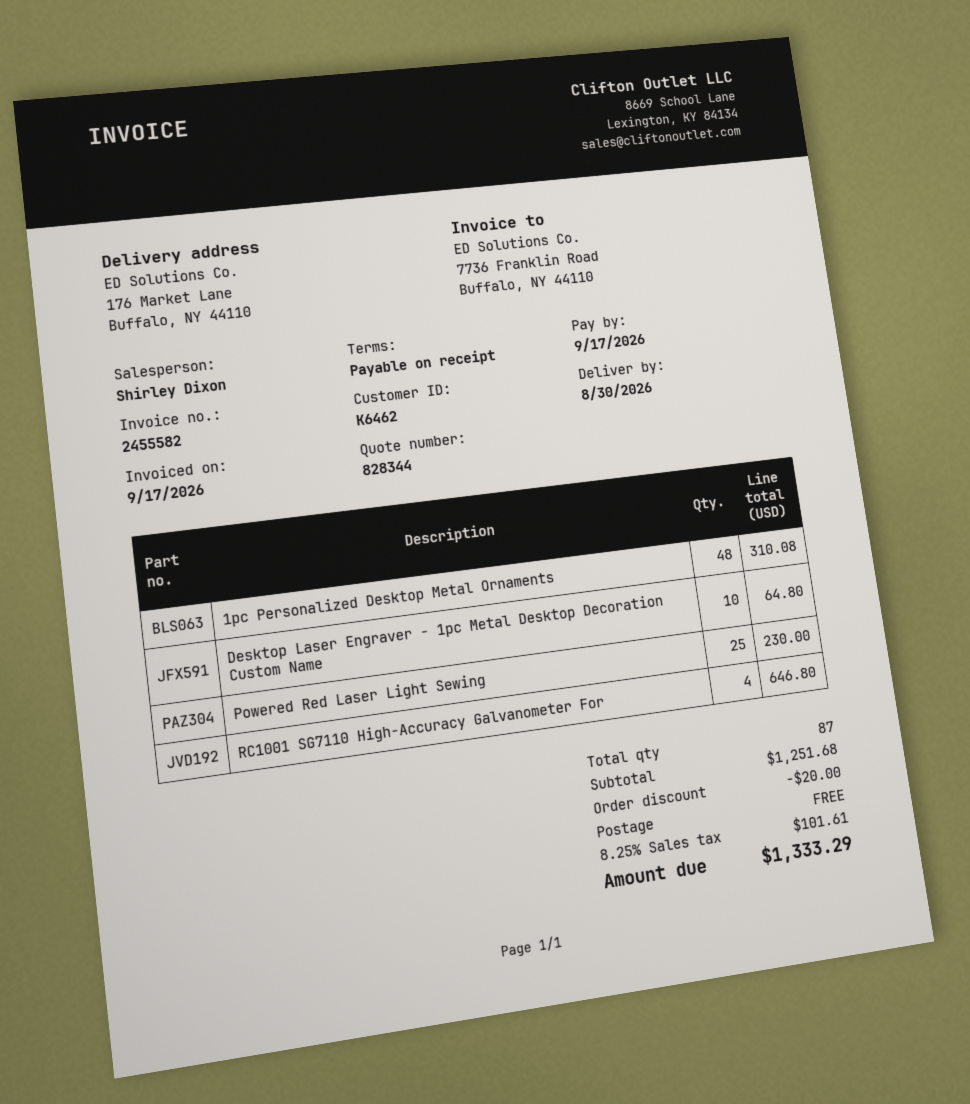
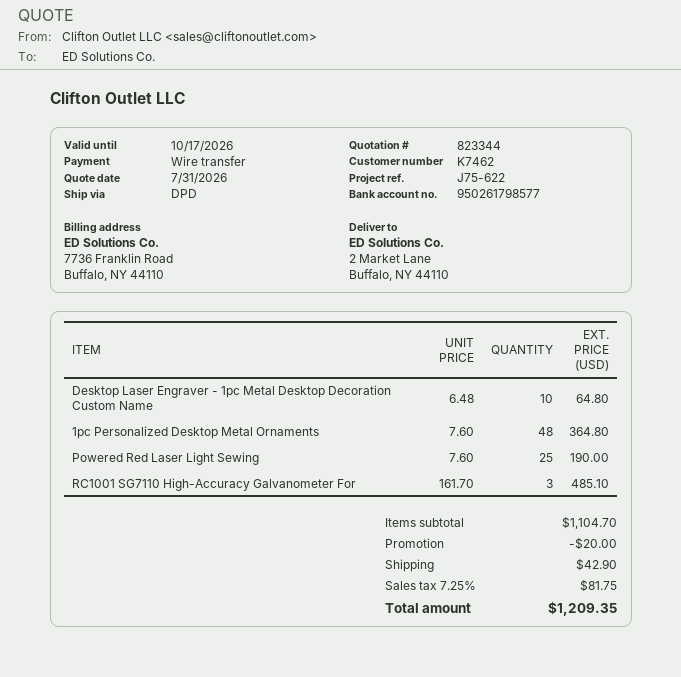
quote number: 828344 -> 823344
customer number: K6462 -> K7462
ship to: 176 Market Lane, Buffalo, NY 44110 -> 2 Market Lane, Buffalo, NY 44110
1pc Personalized Desktop Metal Ornaments: 48 for 310.08 -> 48 for 364.80
Powered Red Laser Light Sewing: 25 for 230.00 -> 25 for 190.00
RC1001 SG7110 High-Accuracy Galvanometer For: 4 for 646.80 -> 3 for 485.10
subtotal: 1251.68 -> 1104.70
shipping: 0.00 -> 42.90
tax: 8.25% = 101.61 -> 7.25% = 81.75
total: 1333.29 -> 1209.35

